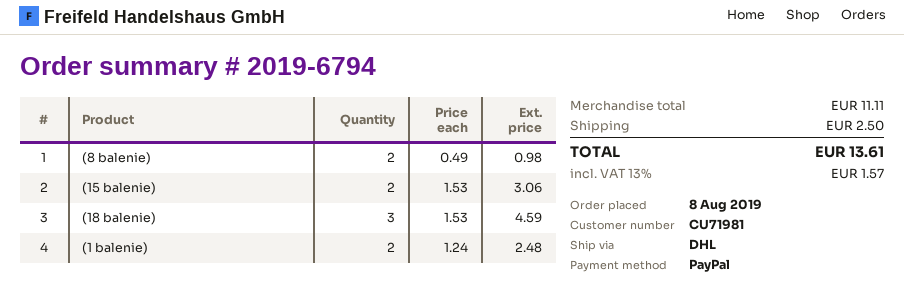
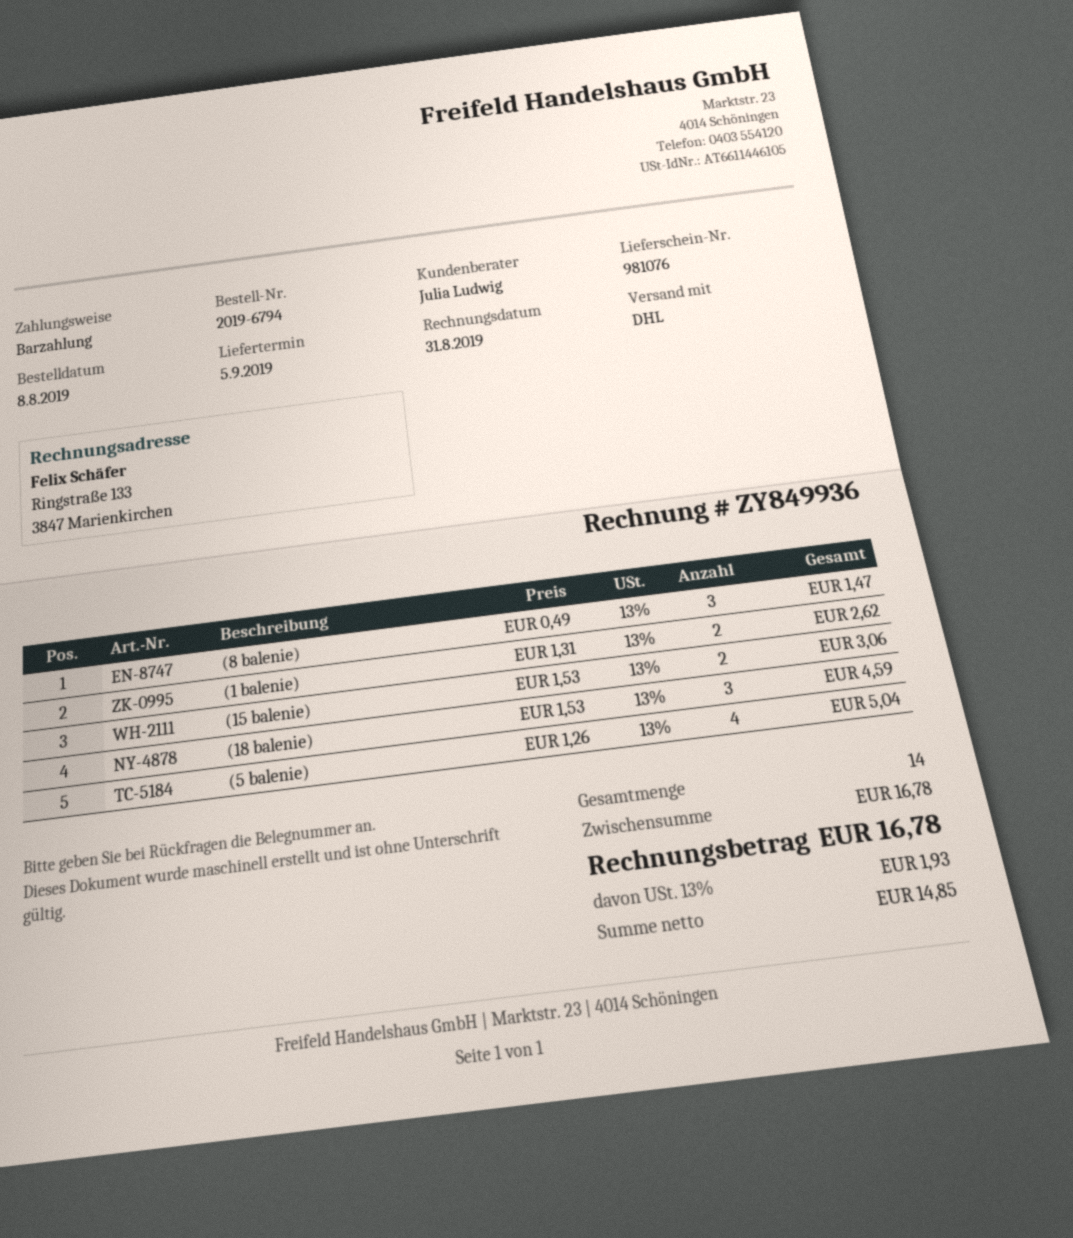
payment method: PayPal -> cash
(8 balenie): 2 x 0.49 = 0.98 -> 3 x 0.49 = 1.47
(1 balenie): 2 x 1.24 = 2.48 -> 2 x 1.31 = 2.62
(5 balenie): none -> 4 x 1.26 = 5.04
subtotal: 11.11 -> 16.78
shipping: 2.50 -> none
tax: 13% = 1.57 -> 13% = 1.93
total: 13.61 -> 16.78

